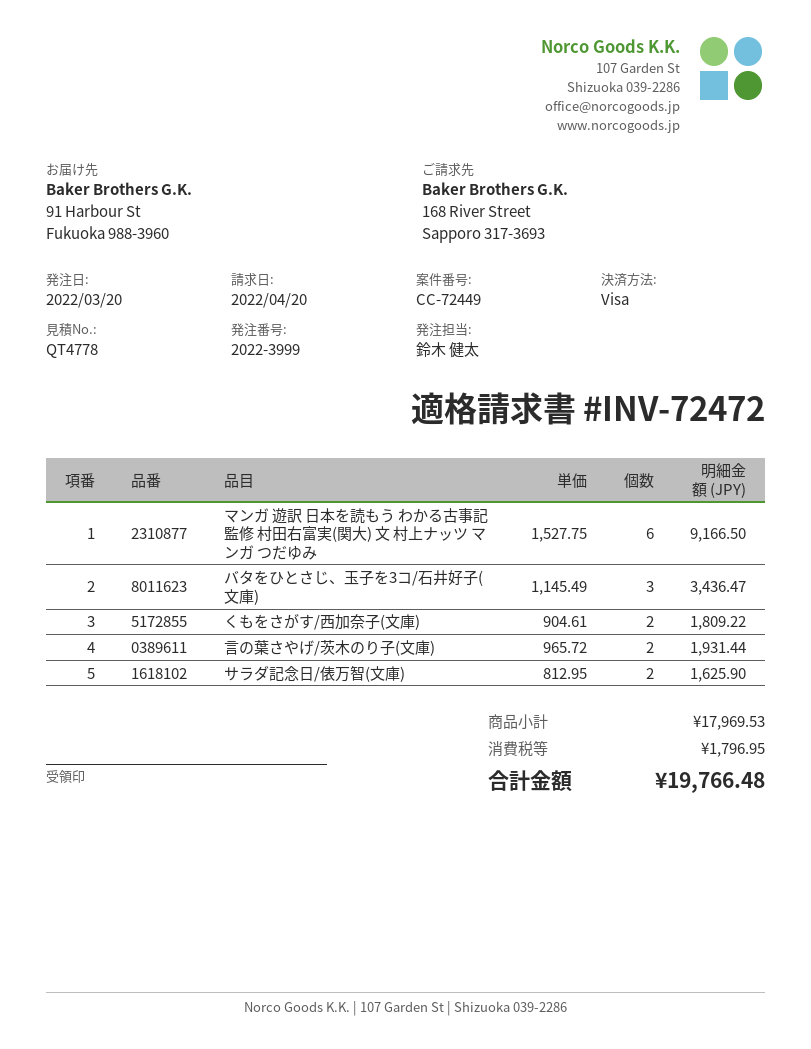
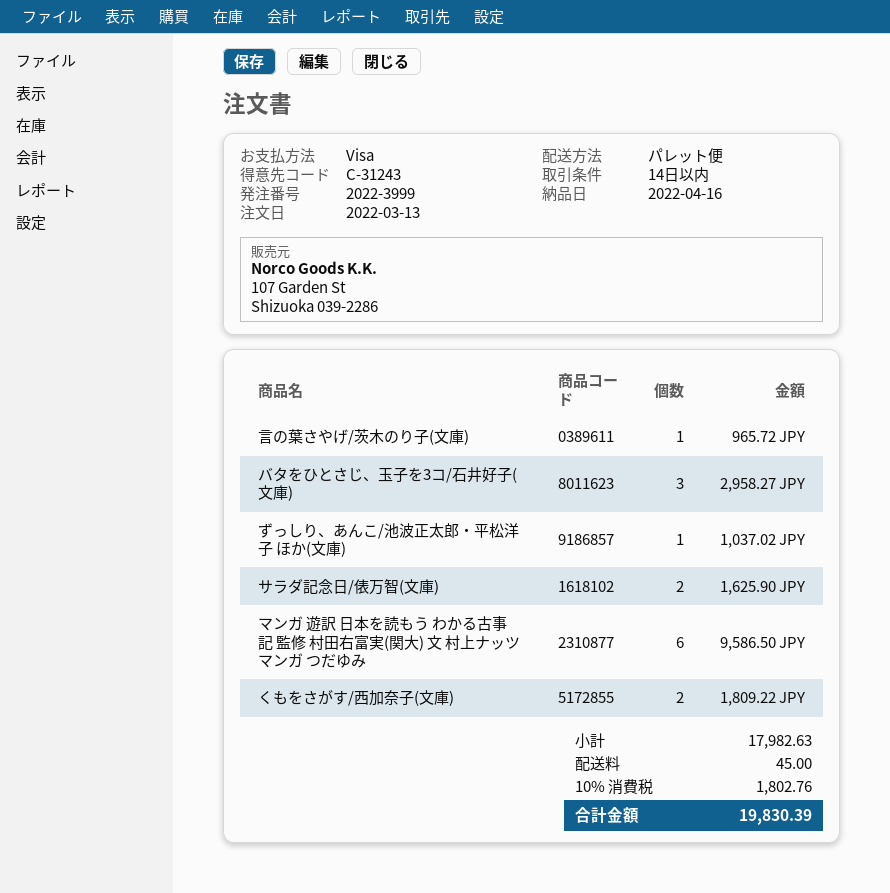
order date: 2022-03-20 -> 2022-03-13
マンガ 遊訳 日本を読もう わかる古事記 監修 村田右富実(関大) 文 村上ナッツ マンガ つだゆみ: 6 for 9166.50 -> 6 for 9586.50
バタをひとさじ、玉子を3コ/石井好子(文庫): 3 for 3436.47 -> 3 for 2958.27
言の葉さやげ/茨木のり子(文庫): 2 for 1931.44 -> 1 for 965.72
ずっしり、あんこ/池波正太郎・平松洋子 ほか(文庫): none -> 1 for 1037.02
subtotal: 17969.53 -> 17982.63
shipping: none -> 45.00
tax: 1796.95 -> 1802.76
total: 19766.48 -> 19830.39

